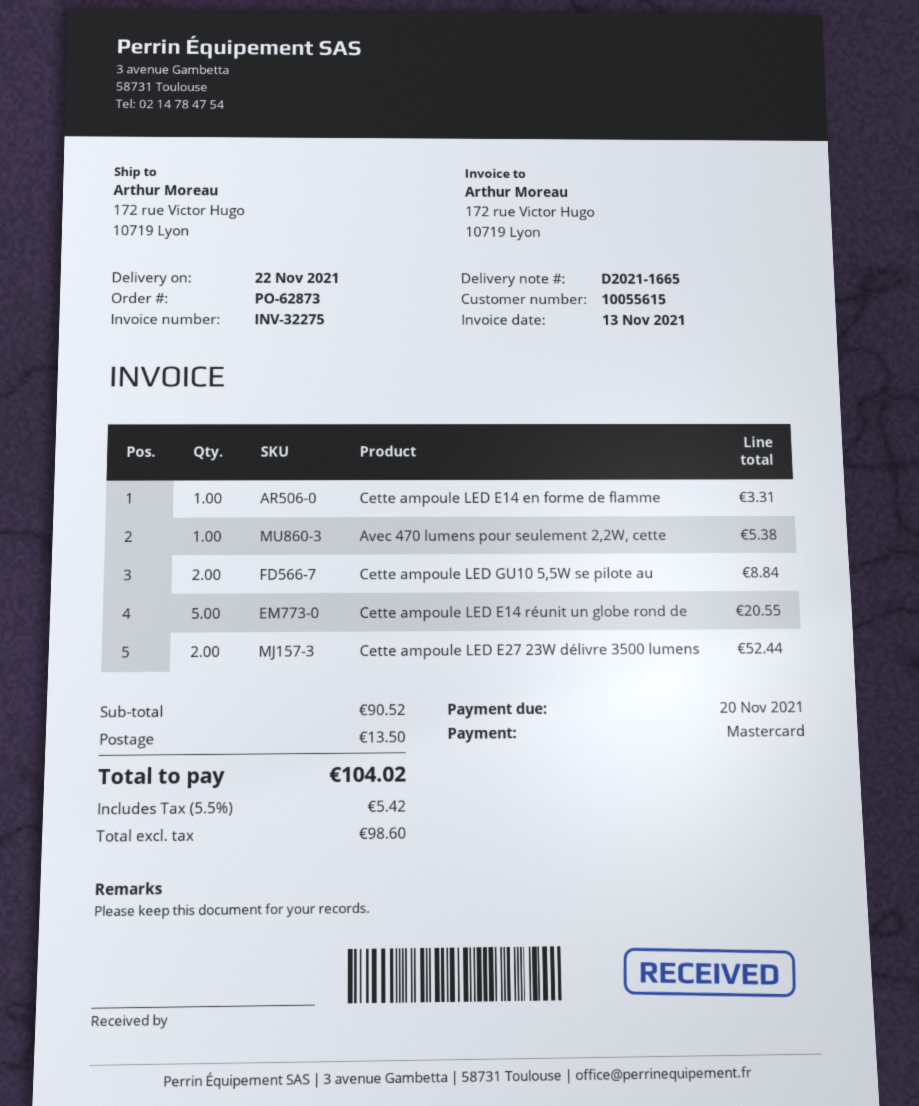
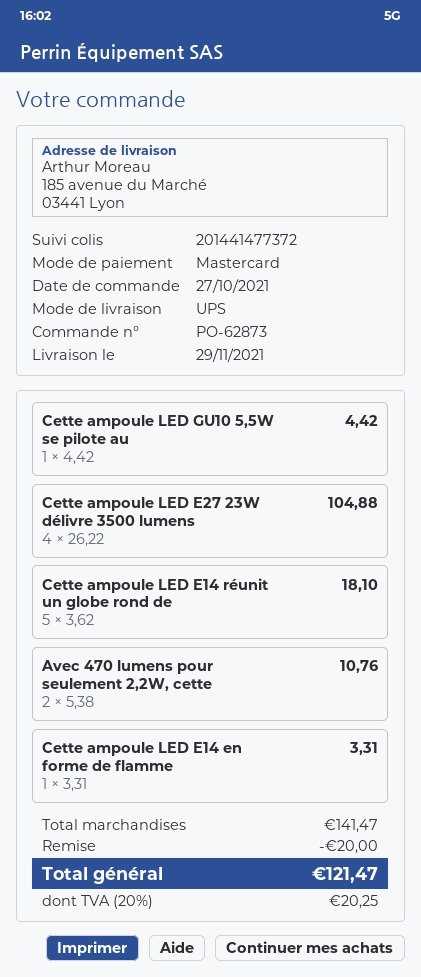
delivery date: 2021-11-22 -> 2021-11-29
ship to: 172 rue Victor Hugo, 10719 Lyon -> 185 avenue du Marché, 03441 Lyon
Avec 470 lumens pour seulement 2,2W, cette: 1 for 5.38 -> 2 for 10.76
Cette ampoule LED GU10 5,5W se pilote au: 2 for 8.84 -> 1 for 4.42
Cette ampoule LED E14 réunit un globe rond de: 5 for 20.55 -> 5 for 18.10
Cette ampoule LED E27 23W délivre 3500 lumens: 2 for 52.44 -> 4 for 104.88
subtotal: 90.52 -> 141.47
discount: none -> 20.00
shipping: 13.50 -> none
tax: 5.5% = 5.42 -> 20% = 20.25
total: 104.02 -> 121.47

